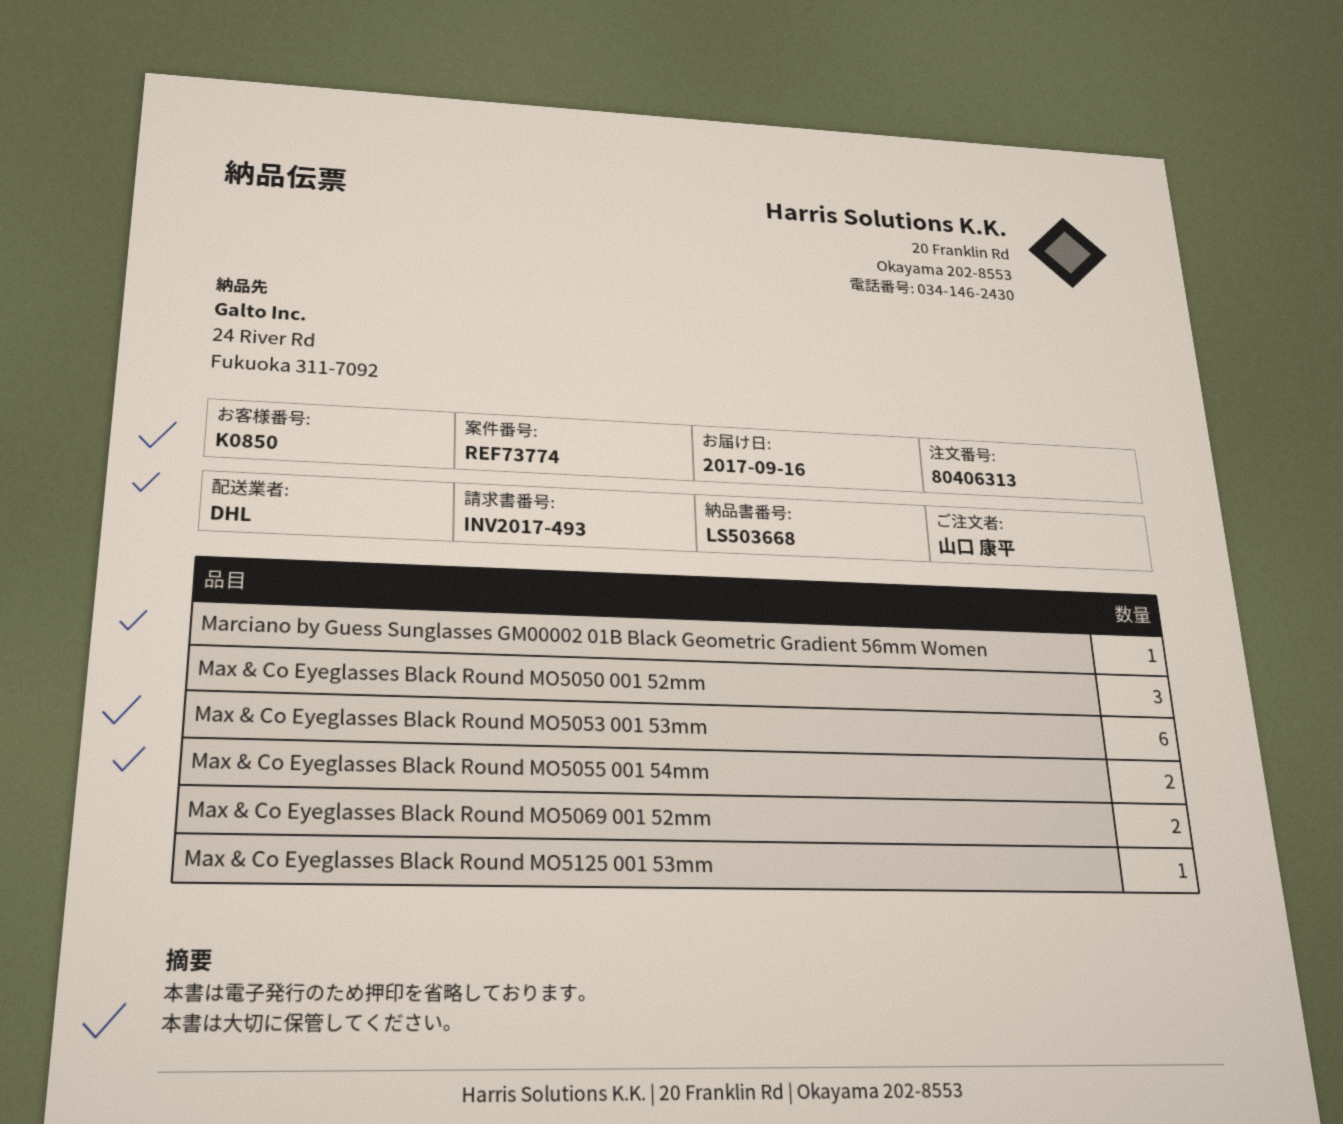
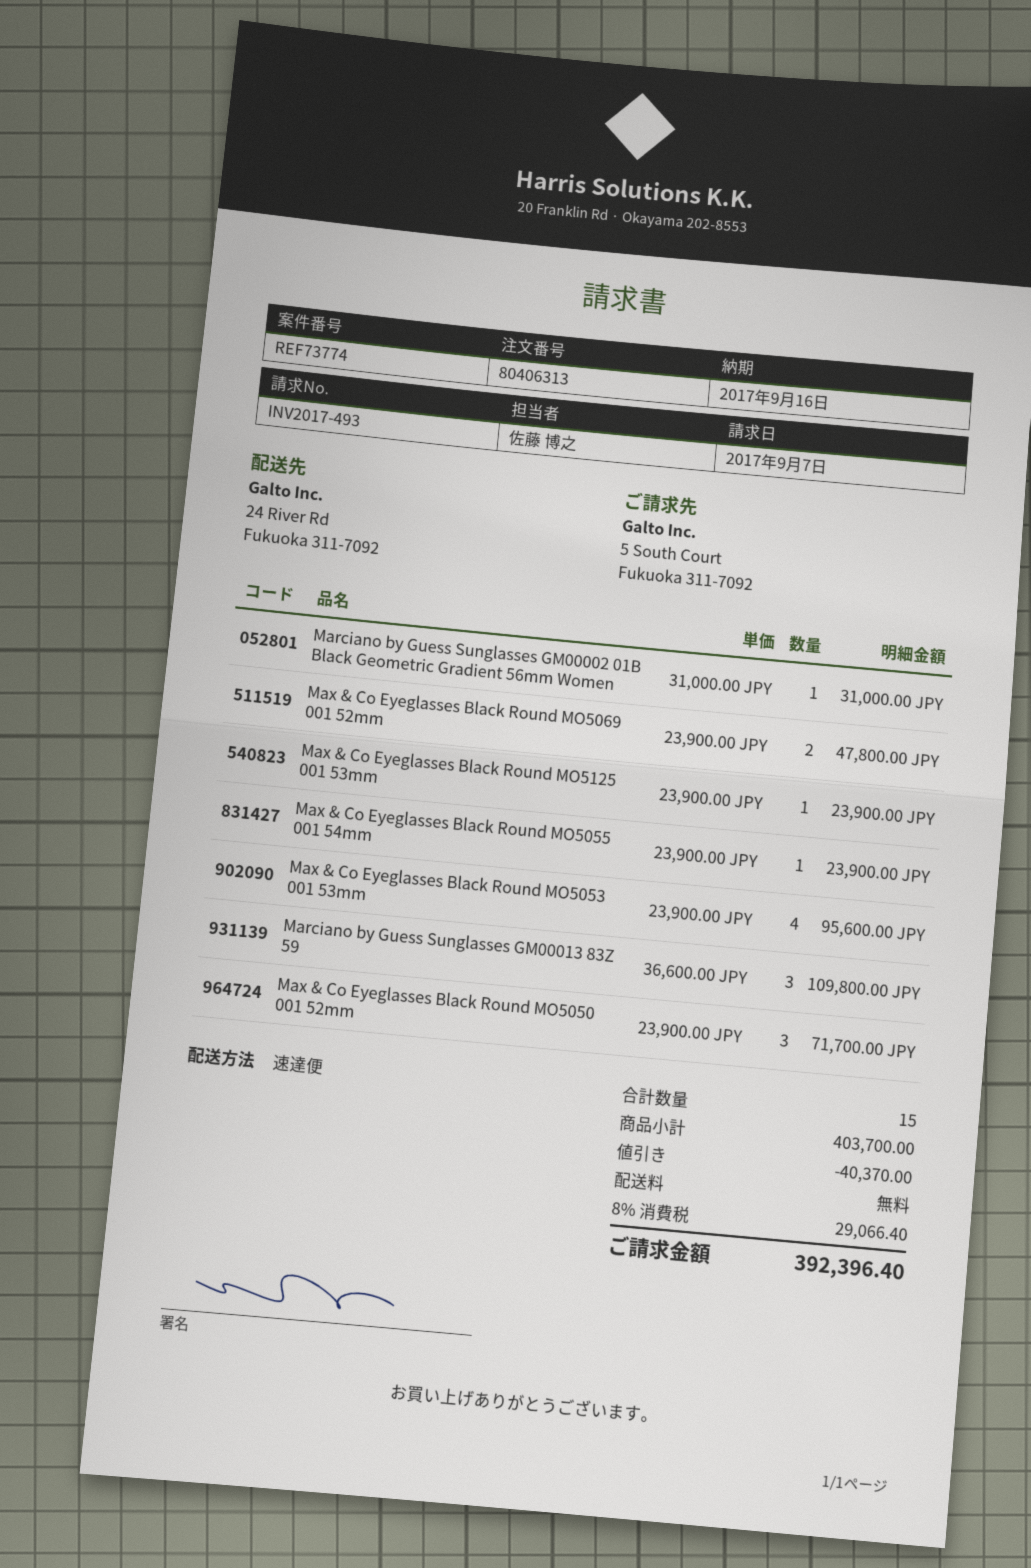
shipping method: DHL -> express
Max & Co Eyeglasses Black Round MO5053 001 53mm: 6 -> 4
Max & Co Eyeglasses Black Round MO5055 001 54mm: 2 -> 1
Marciano by Guess Sunglasses GM00013 83Z 59: none -> 3

